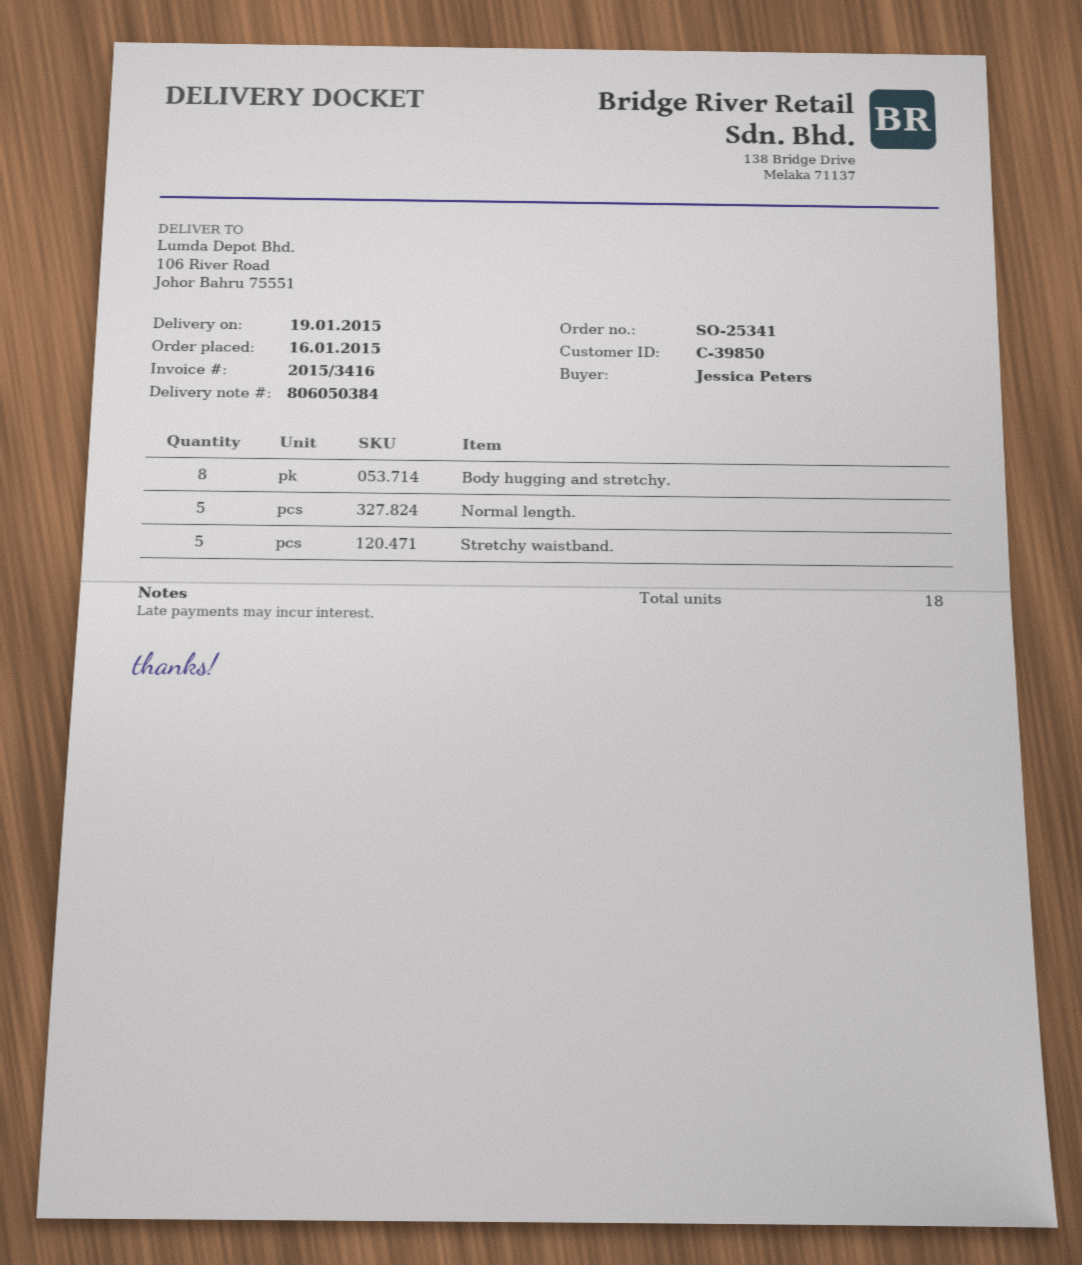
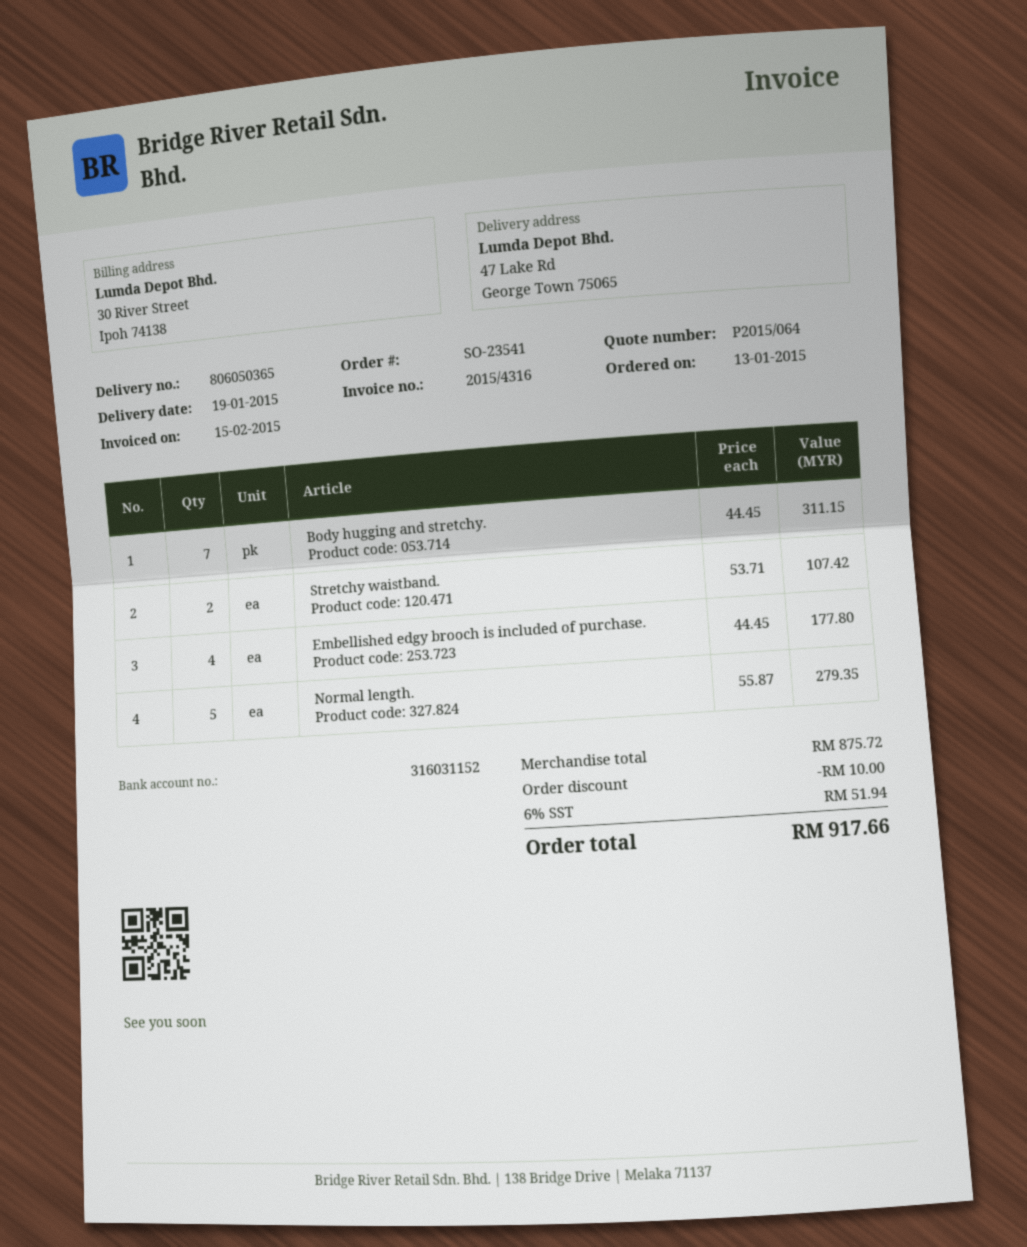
order number: SO-25341 -> SO-23541
order date: 2015-01-16 -> 2015-01-13
delivery note number: 806050384 -> 806050365
invoice number: 2015/3416 -> 2015/4316
ship to: 106 River Road, Johor Bahru 75551 -> 47 Lake Rd, George Town 75065
Body hugging and stretchy.: 8 -> 7
Stretchy waistband.: 5 -> 2
Embellished edgy brooch is included of purchase.: none -> 4

